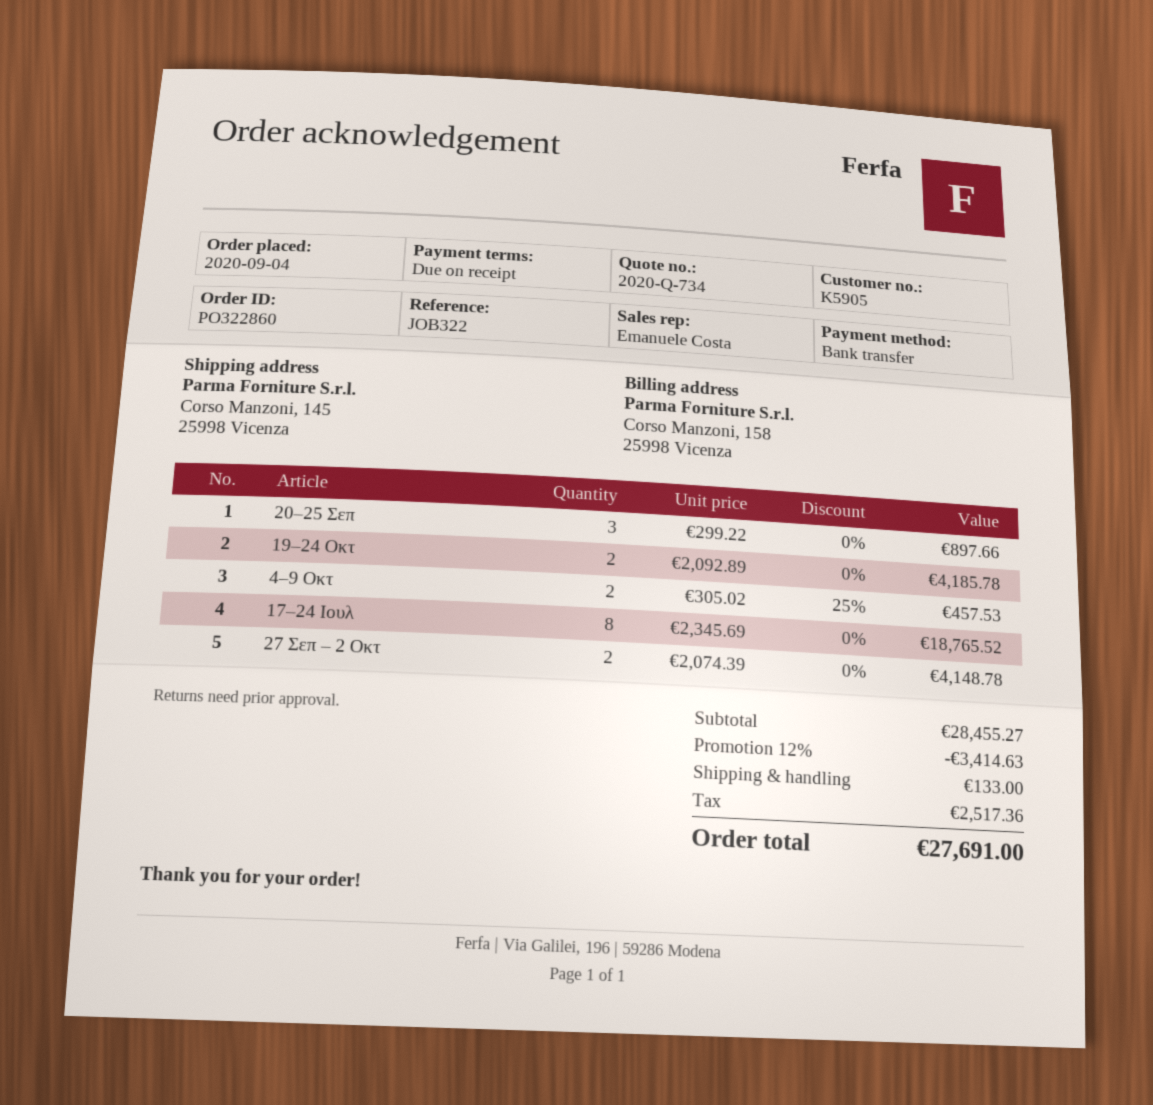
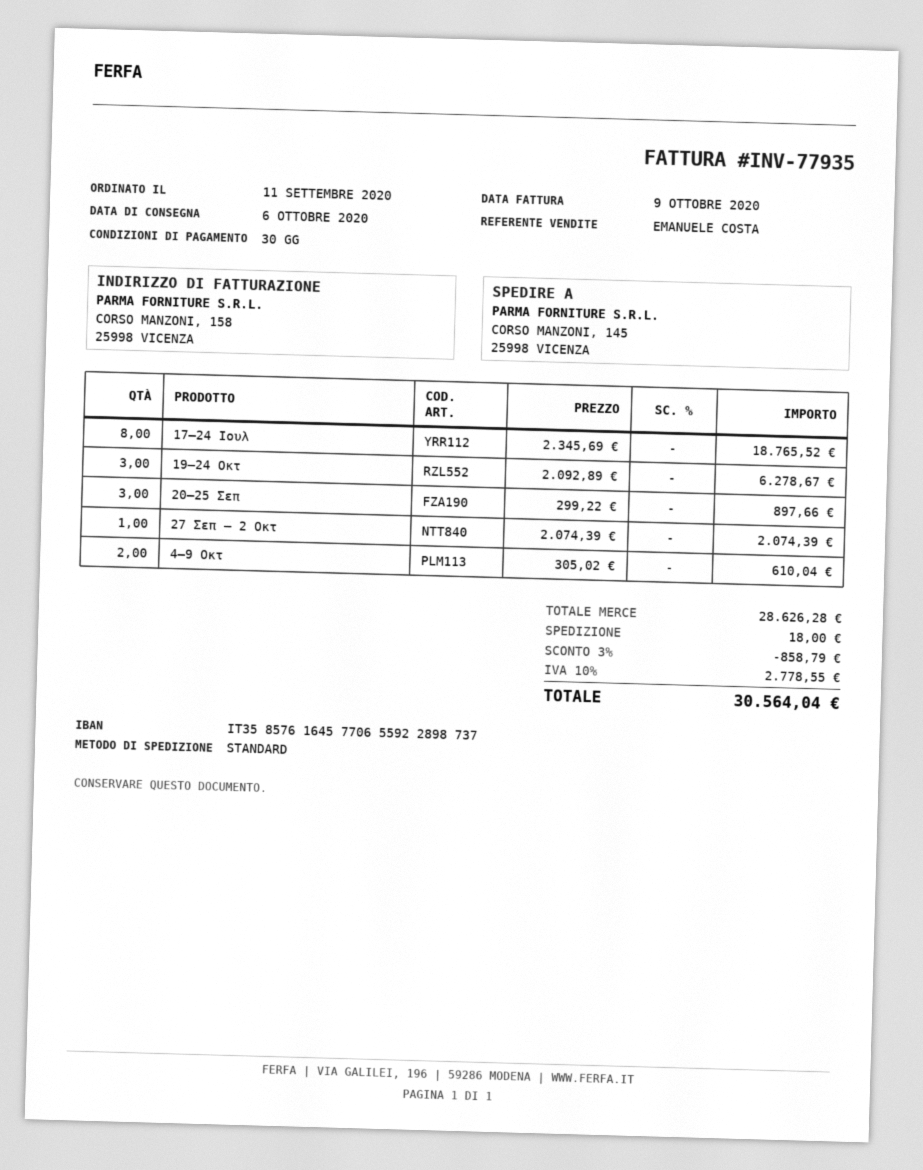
order date: 2020-09-04 -> 2020-09-11
payment terms: on receipt -> 30 days
19–24 Οκτ: 2 x 2092.89 = 4185.78 -> 3 x 2092.89 = 6278.67
4–9 Οκτ: 2 x 305.02 - 25% = 457.53 -> 2 x 305.02 = 610.04
27 Σεπ – 2 Οκτ: 2 x 2074.39 = 4148.78 -> 1 x 2074.39 = 2074.39
subtotal: 28455.27 -> 28626.28
discount: 12% = 3414.63 -> 3% = 858.79
shipping: 133.00 -> 18.00
tax: 2517.36 -> 2778.55
total: 27691.00 -> 30564.04

